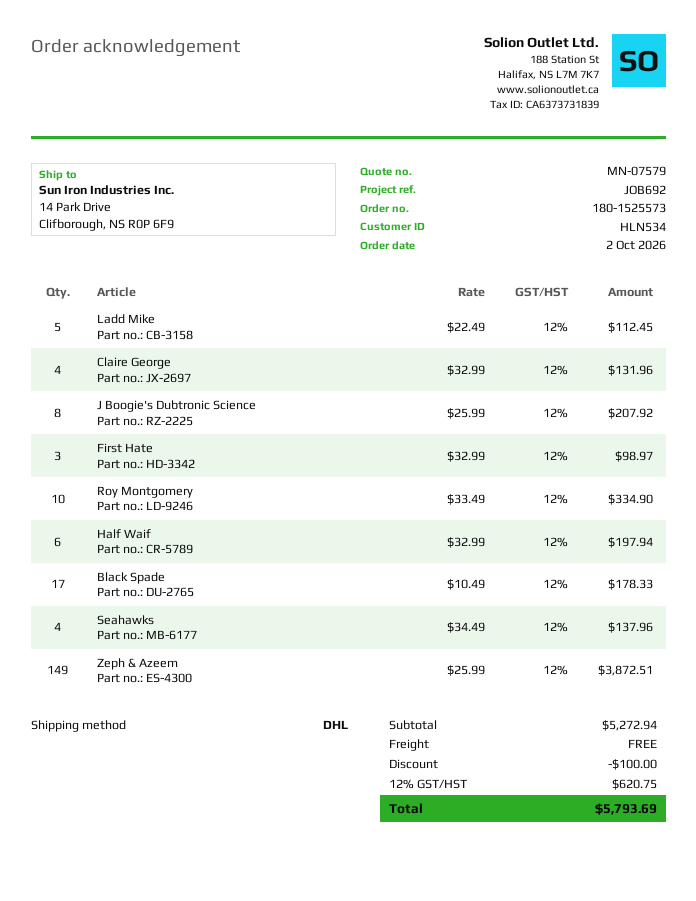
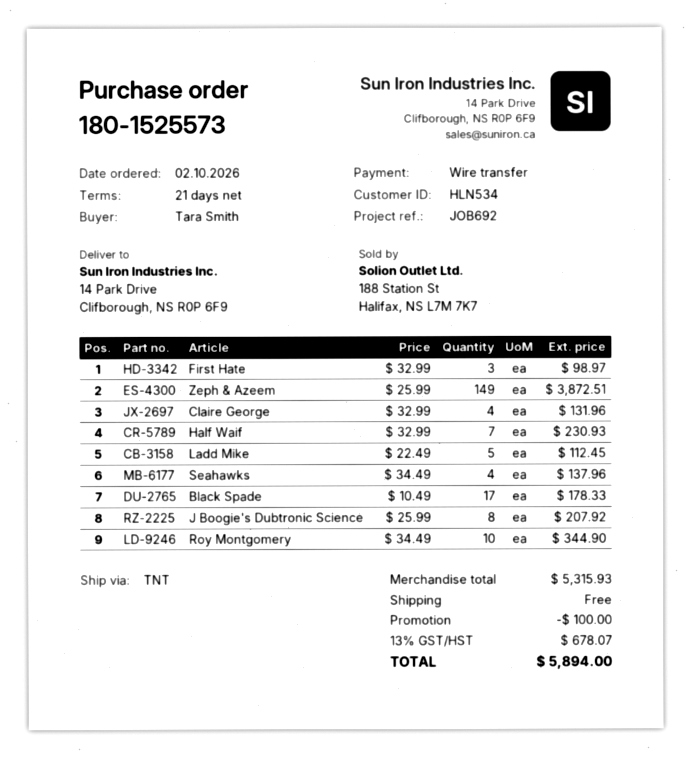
shipping method: DHL -> TNT
Roy Montgomery: 10 x 33.49 = 334.90 -> 10 x 34.49 = 344.90
Half Waif: 6 x 32.99 = 197.94 -> 7 x 32.99 = 230.93
subtotal: 5272.94 -> 5315.93
tax: 12% = 620.75 -> 13% = 678.07
total: 5793.69 -> 5894.00

